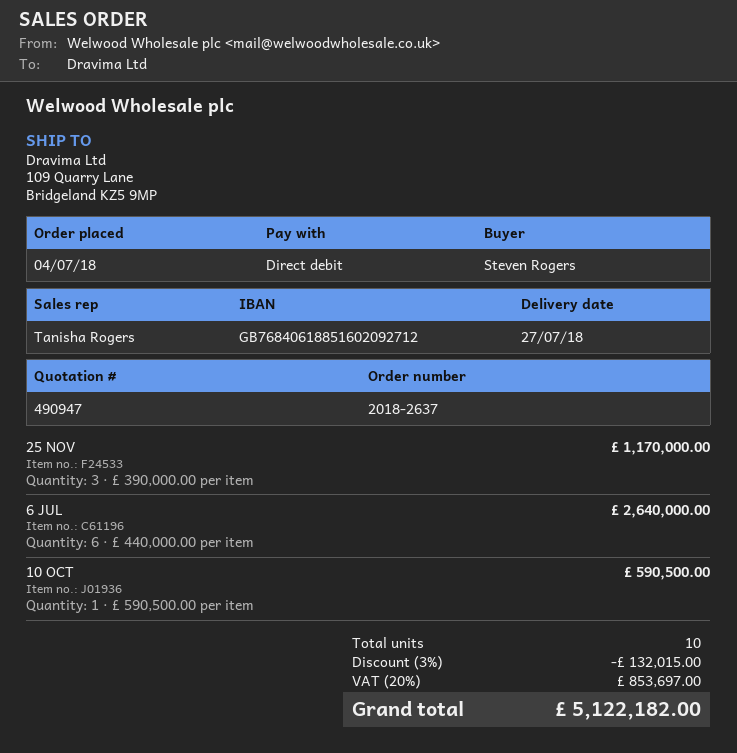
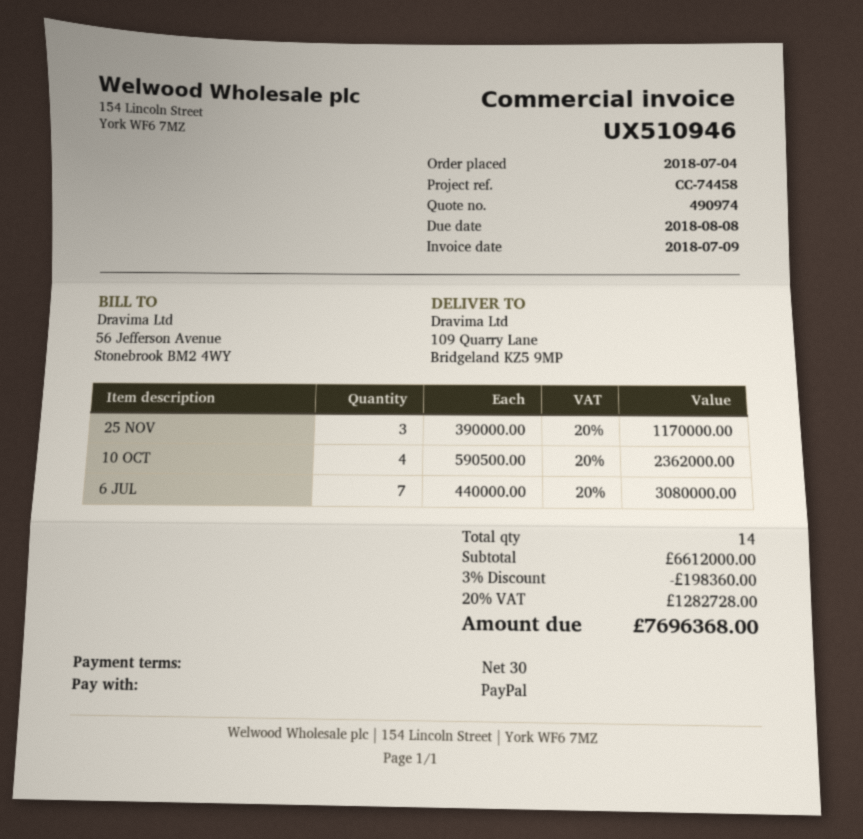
quote number: 490947 -> 490974
payment method: direct debit -> PayPal
6 JUL: 6 x 440000.00 = 2640000.00 -> 7 x 440000.00 = 3080000.00
10 OCT: 1 x 590500.00 = 590500.00 -> 4 x 590500.00 = 2362000.00
total quantity: 10 -> 14
discount: 3% = 132015.00 -> 3% = 198360.00
tax: 20% = 853697.00 -> 20% = 1282728.00
total: 5122182.00 -> 7696368.00

